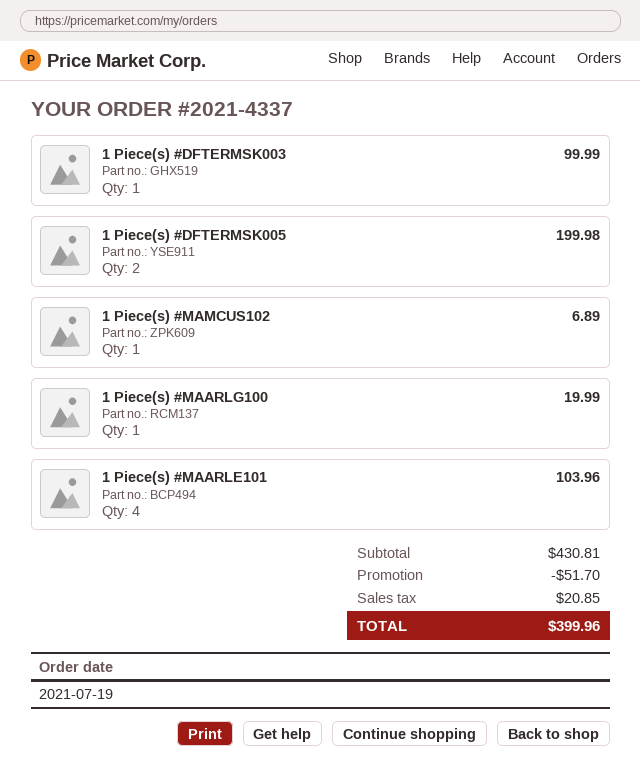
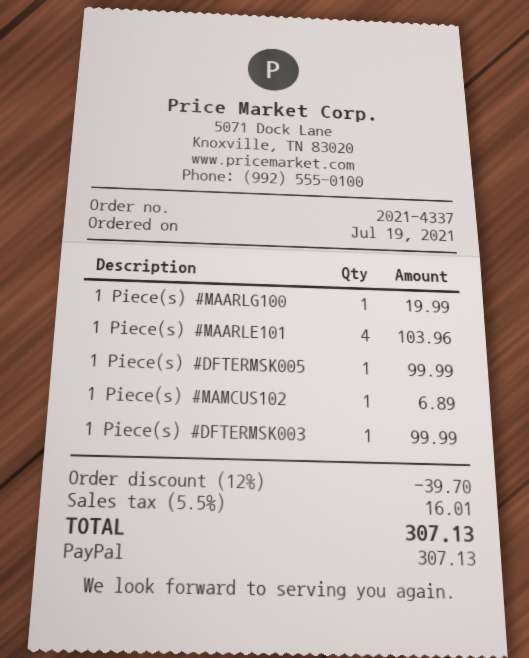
1 Piece(s) #DFTERMSK005: 2 for 199.98 -> 1 for 99.99
discount: 51.70 -> 39.70
tax: 20.85 -> 16.01
total: 399.96 -> 307.13

